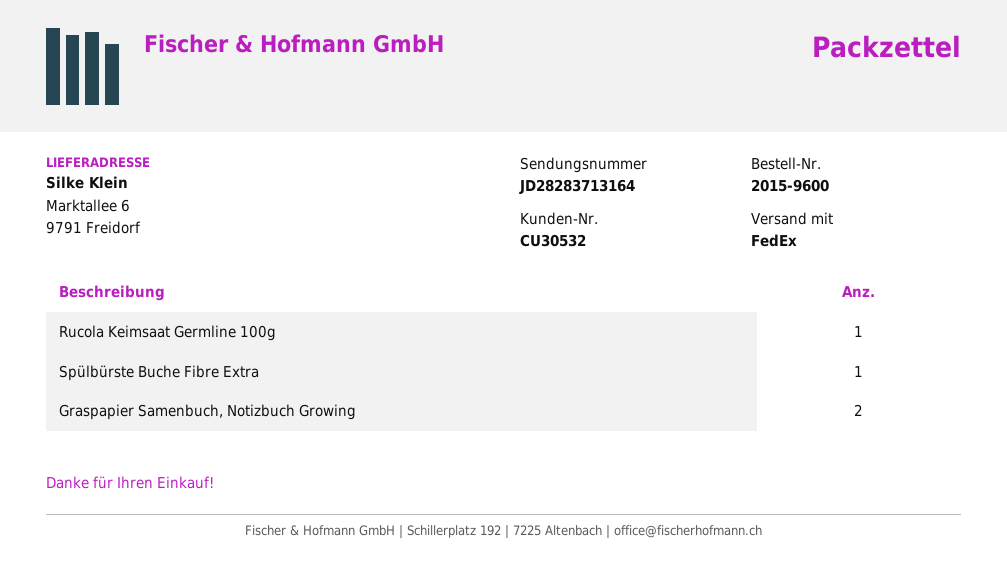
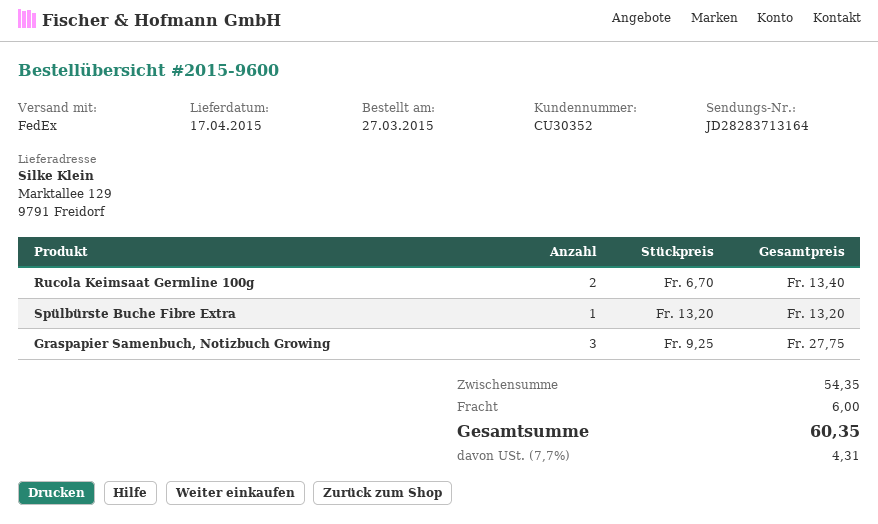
customer number: CU30532 -> CU30352
ship to: Marktallee 6, 9791 Freidorf -> Marktallee 129, 9791 Freidorf
Rucola Keimsaat Germline 100g: 1 -> 2
Graspapier Samenbuch, Notizbuch Growing: 2 -> 3

